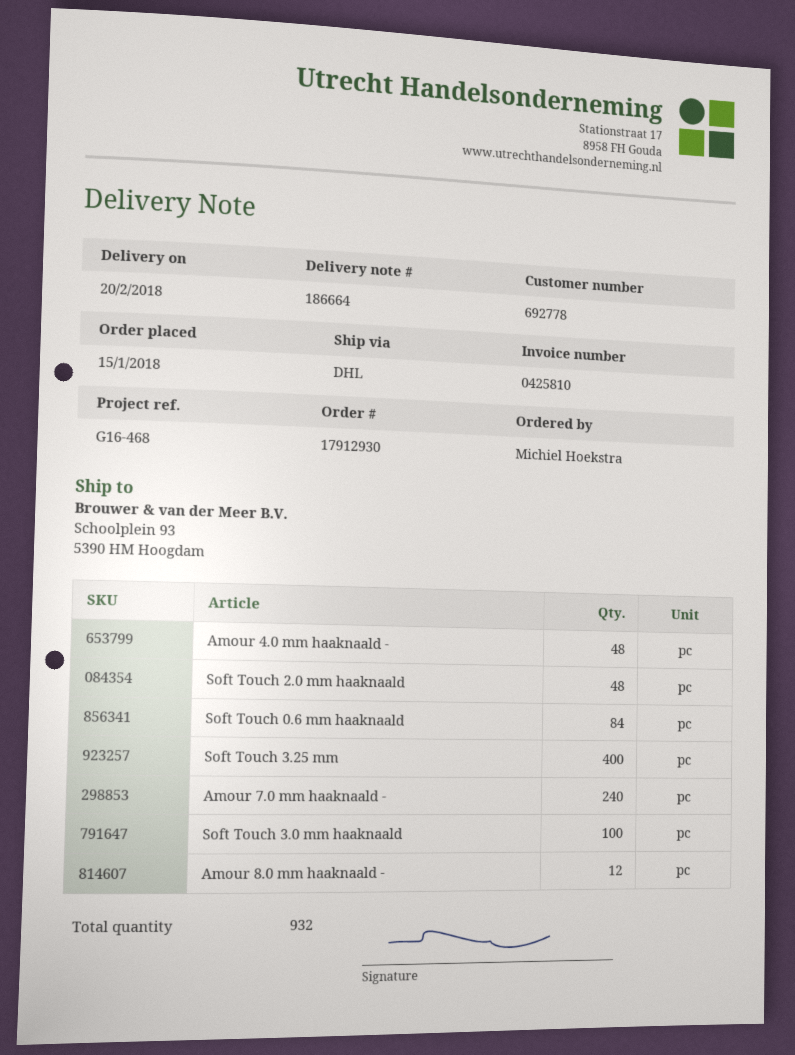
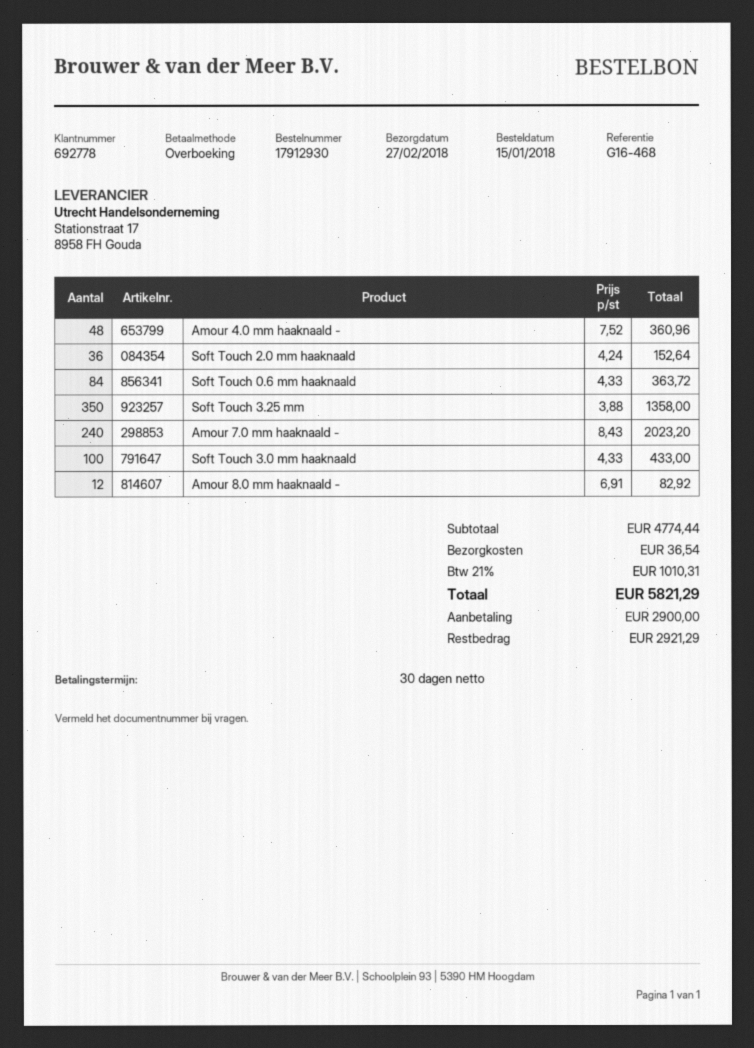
delivery date: 2018-02-20 -> 2018-02-27
Soft Touch 2.0 mm haaknaald: 48 -> 36
Soft Touch 3.25 mm: 400 -> 350

